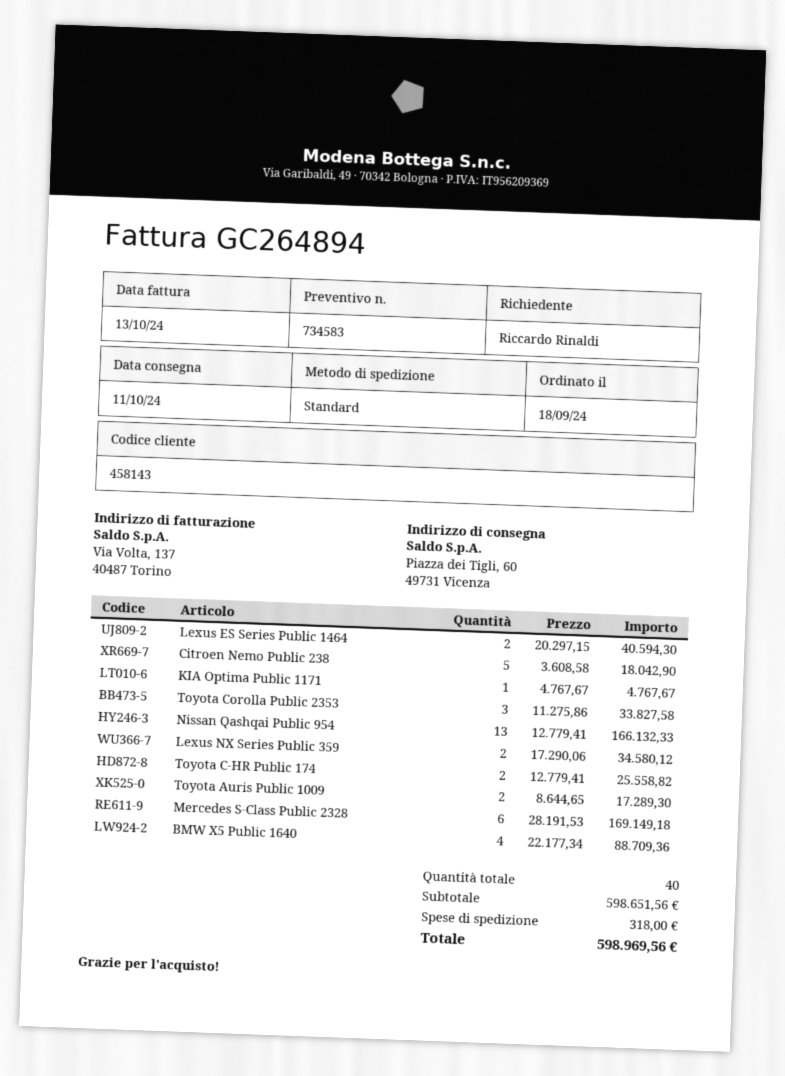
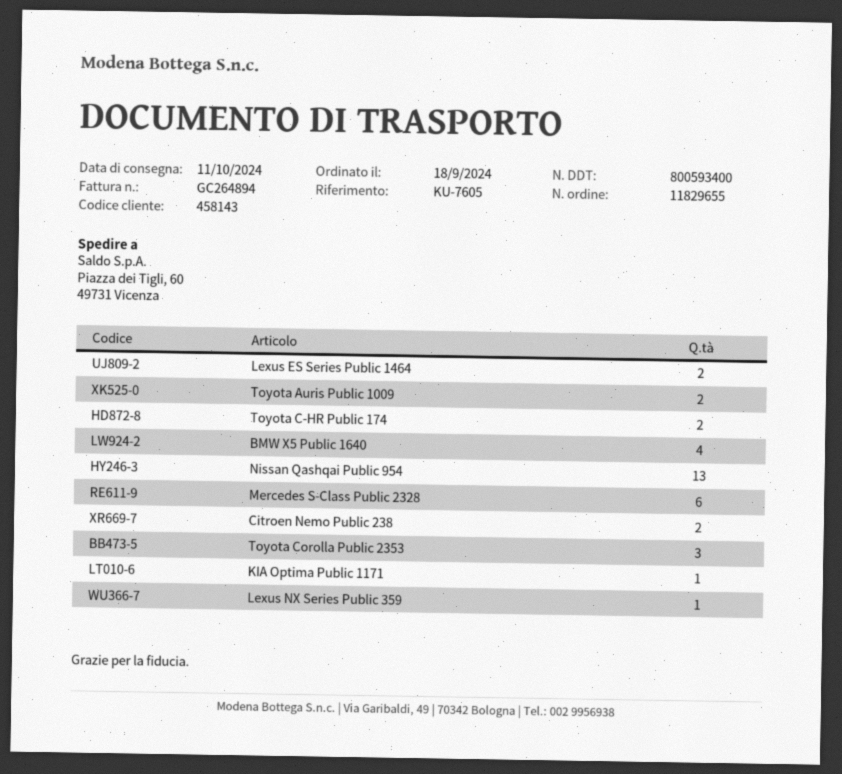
Citroen Nemo Public 238: 5 -> 2
Lexus NX Series Public 359: 2 -> 1

